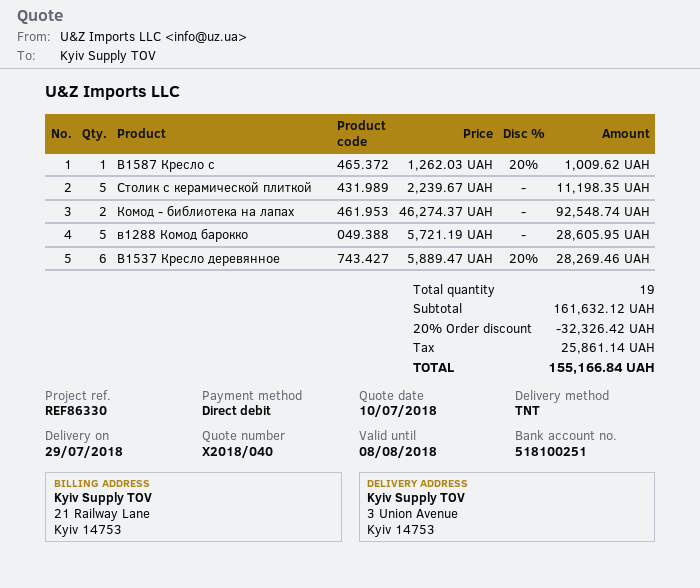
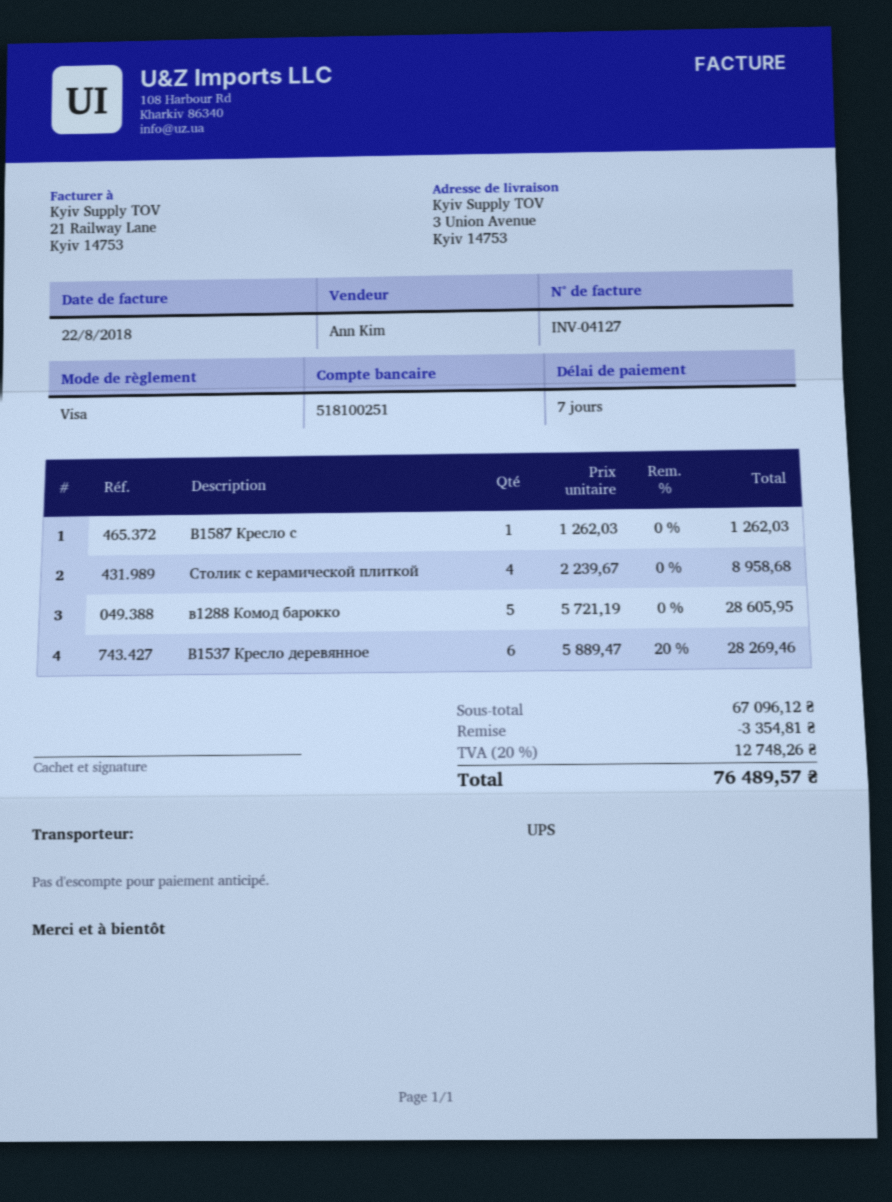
payment method: direct debit -> Visa
shipping method: TNT -> UPS
В1587 Кресло с: 1 x 1262.03 - 20% = 1009.62 -> 1 x 1262.03 = 1262.03
Столик с керамической плиткой: 5 x 2239.67 = 11198.35 -> 4 x 2239.67 = 8958.68
Комод - библиотека на лапах: 2 x 46274.37 = 92548.74 -> none
subtotal: 161632.12 -> 67096.12
discount: 32326.42 -> 3354.81
tax: 25861.14 -> 12748.26
total: 155166.84 -> 76489.57

